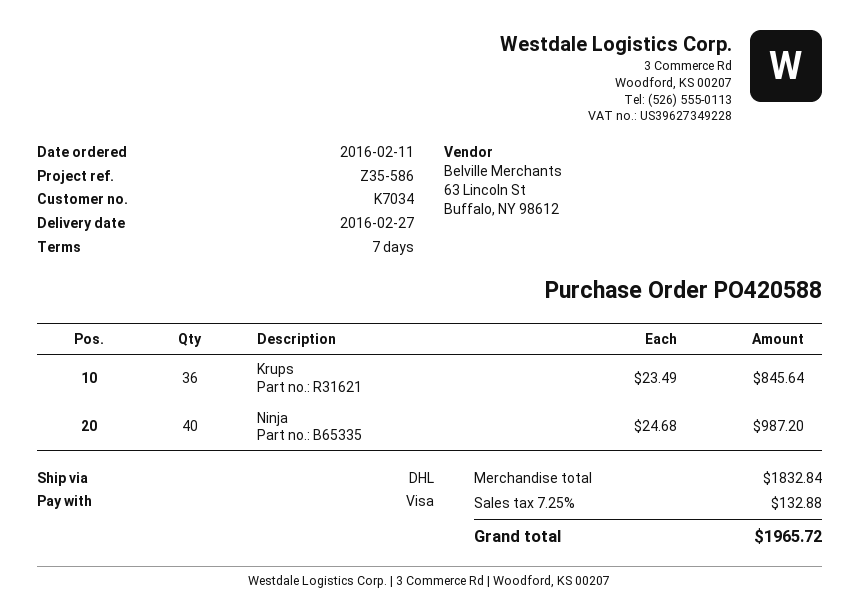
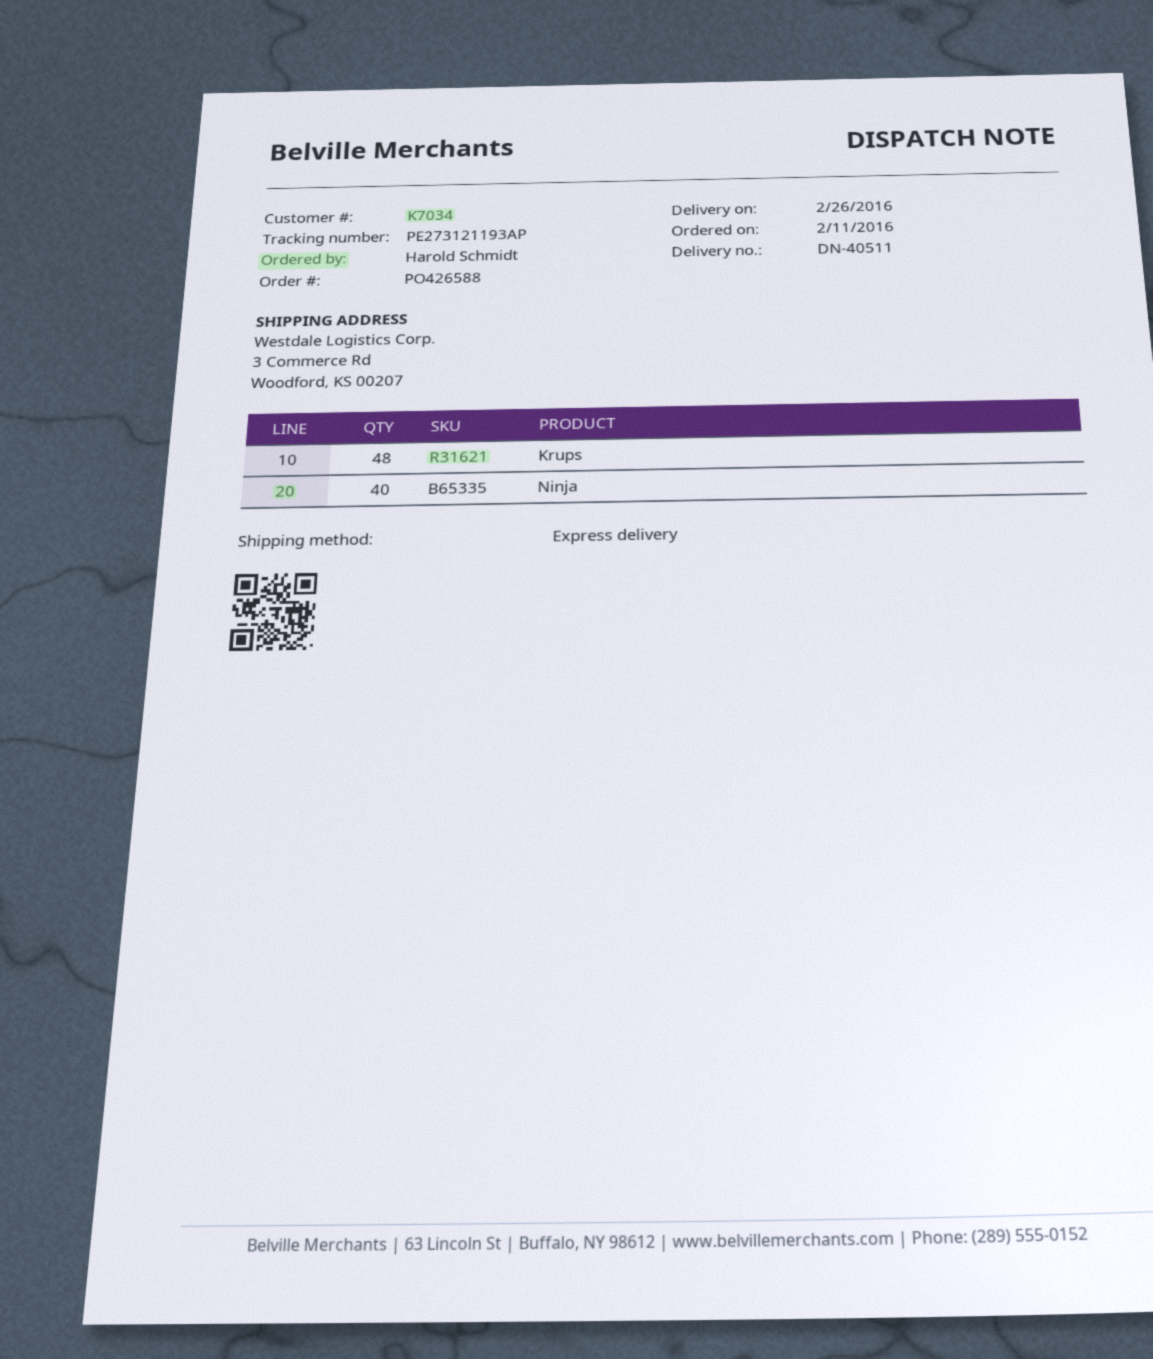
order number: PO420588 -> PO426588
delivery date: 2016-02-27 -> 2016-02-26
shipping method: DHL -> express
Krups: 36 -> 48

